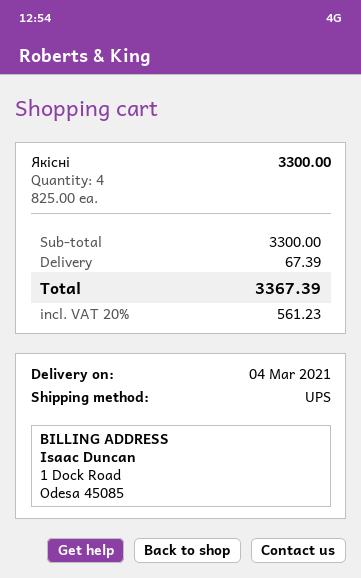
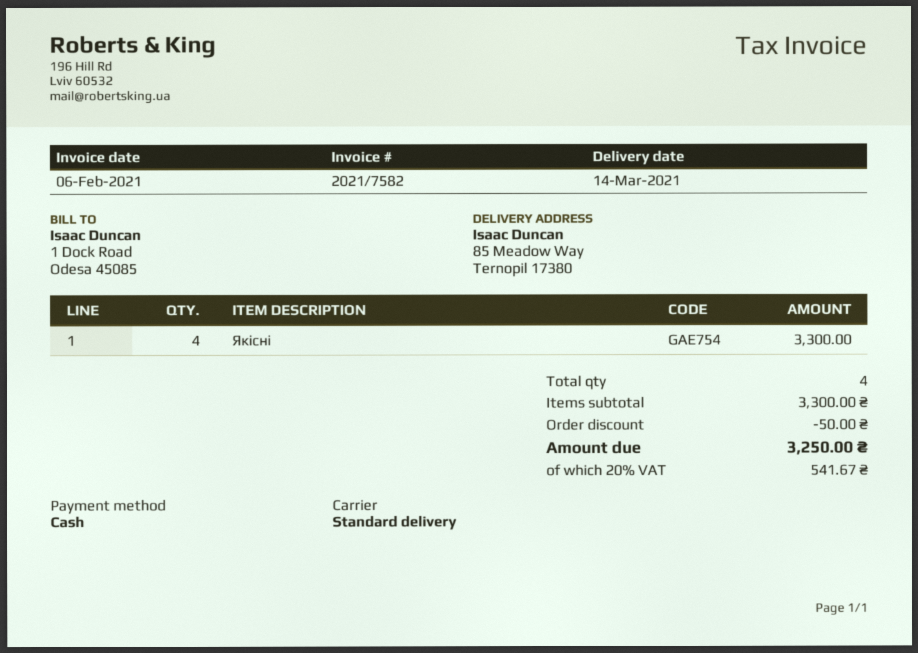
delivery date: 2021-03-04 -> 2021-03-14
shipping method: UPS -> standard
discount: none -> 50.00
shipping: 67.39 -> none
tax: 20% = 561.23 -> 20% = 541.67
total: 3367.39 -> 3250.00

